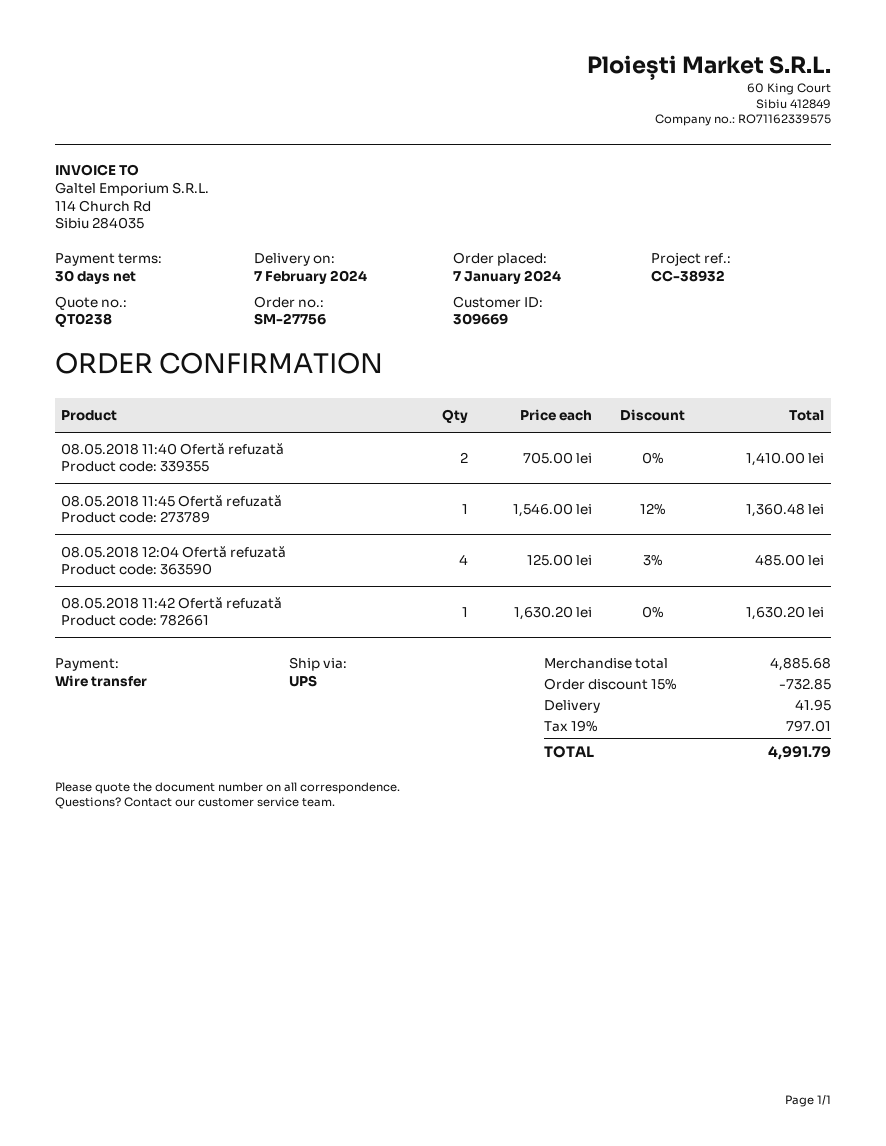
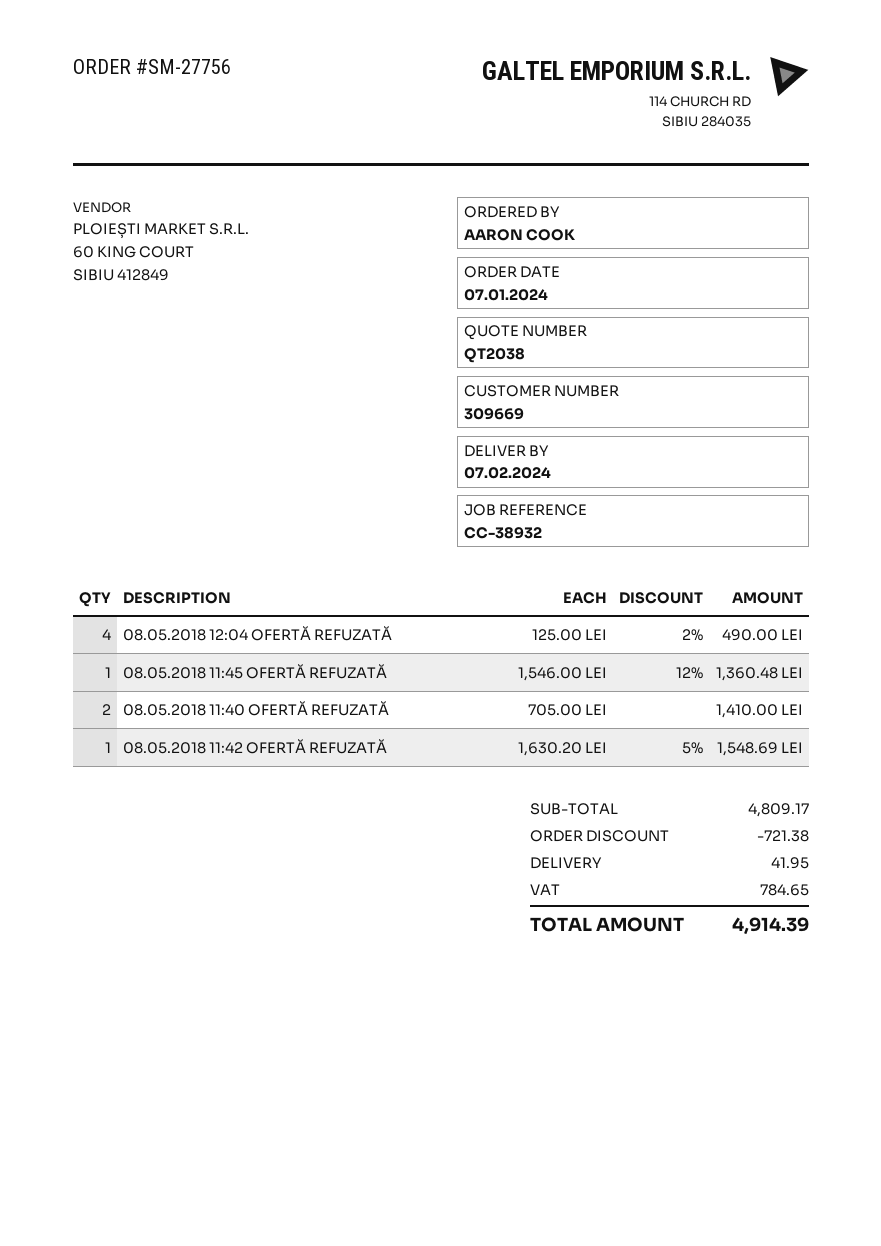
quote number: QT0238 -> QT2038
08.05.2018 12:04 Ofertă refuzată: 4 x 125.00 - 3% = 485.00 -> 4 x 125.00 - 2% = 490.00
08.05.2018 11:42 Ofertă refuzată: 1 x 1630.20 = 1630.20 -> 1 x 1630.20 - 5% = 1548.69
subtotal: 4885.68 -> 4809.17
discount: 732.85 -> 721.38
tax: 797.01 -> 784.65
total: 4991.79 -> 4914.39

